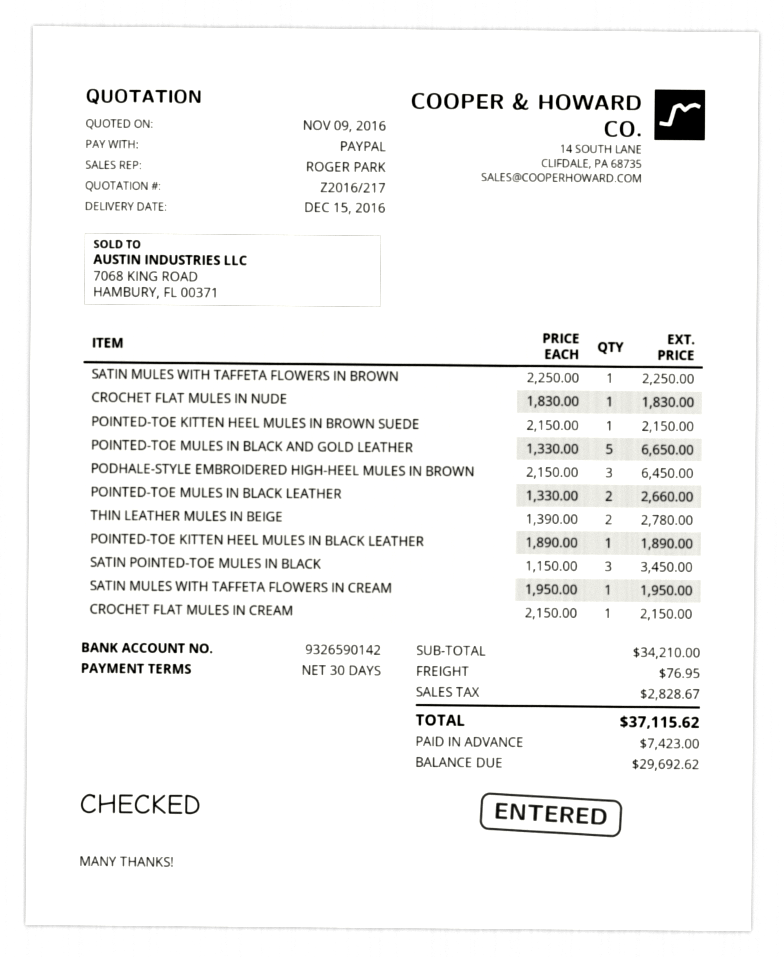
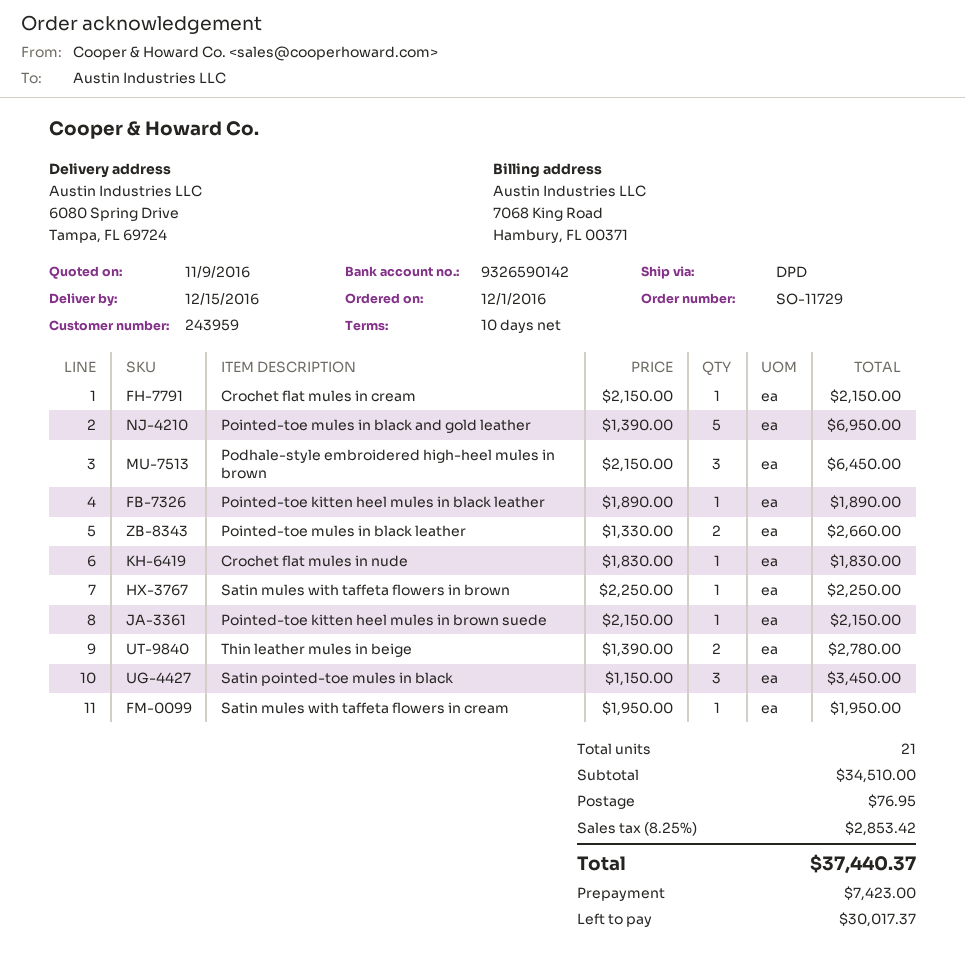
payment terms: 30 days -> 10 days
POINTED-TOE MULES IN BLACK AND GOLD LEATHER: 5 x 1330.00 = 6650.00 -> 5 x 1390.00 = 6950.00
subtotal: 34210.00 -> 34510.00
tax: 2828.67 -> 2853.42
total: 37115.62 -> 37440.37
balance: 29692.62 -> 30017.37

